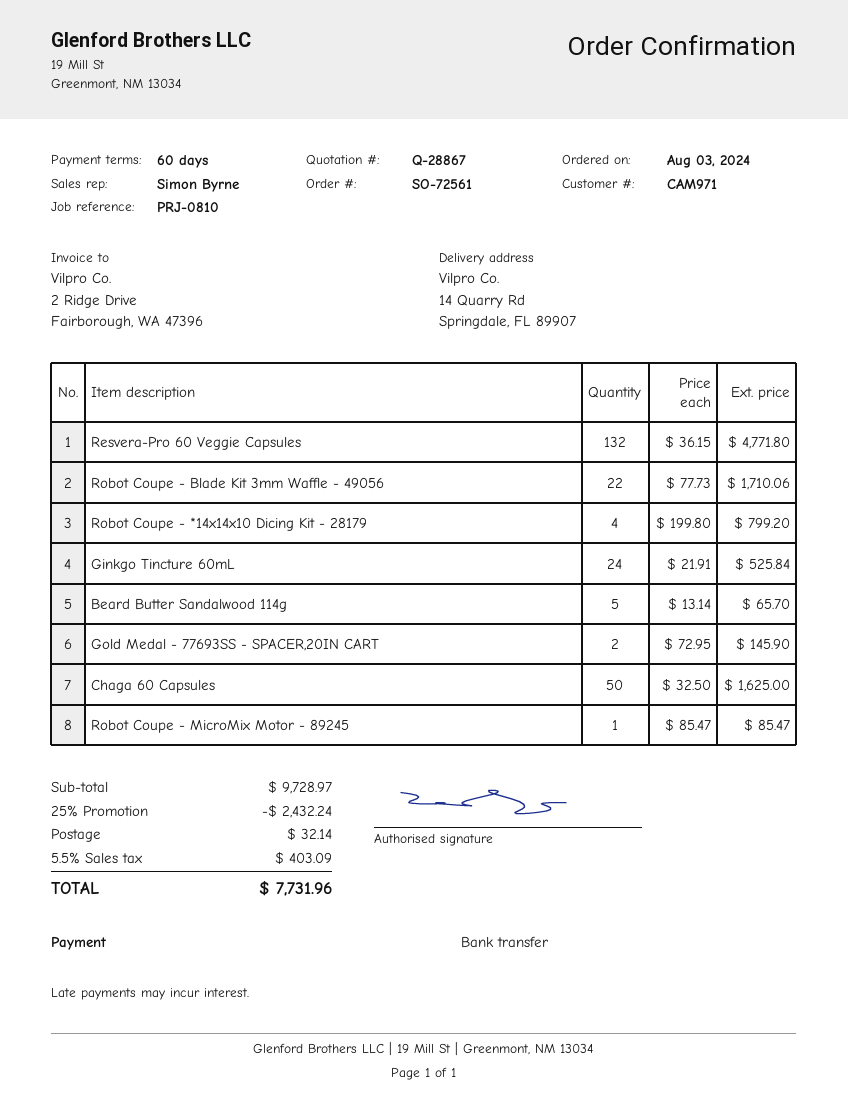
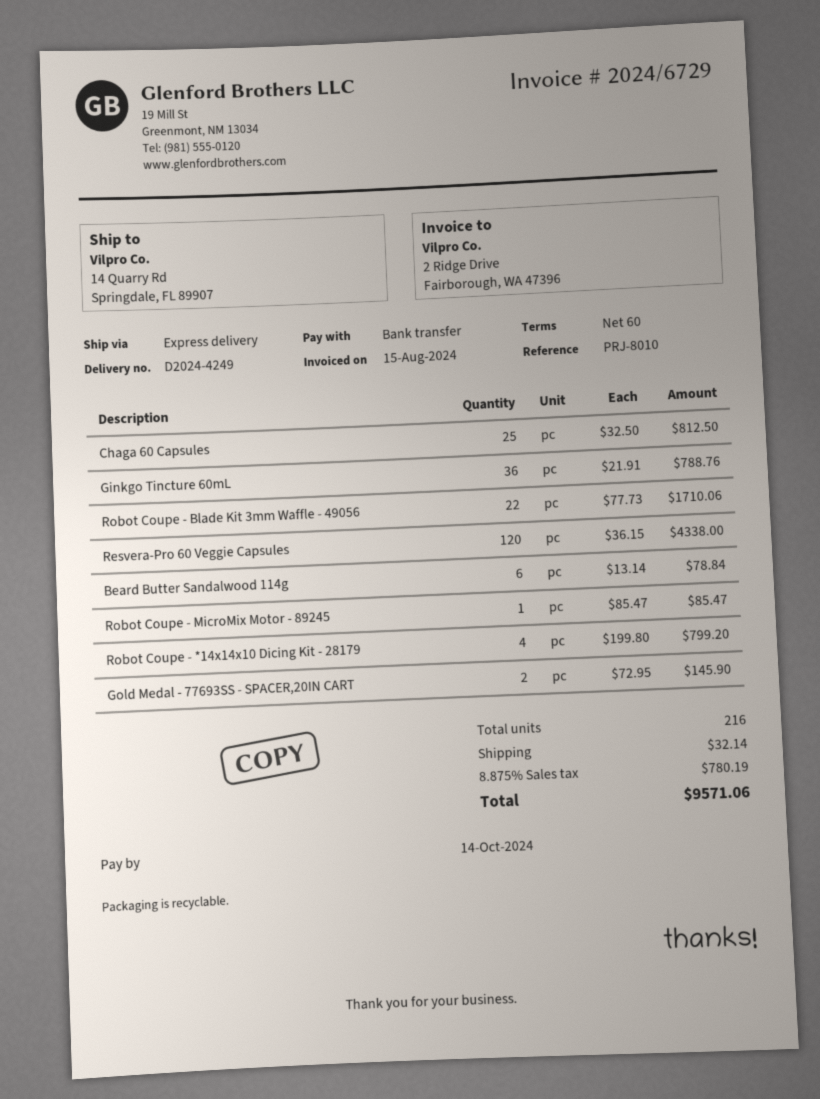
reference: PRJ-0810 -> PRJ-8010
Resvera-Pro 60 Veggie Capsules: 132 x 36.15 = 4771.80 -> 120 x 36.15 = 4338.00
Ginkgo Tincture 60mL: 24 x 21.91 = 525.84 -> 36 x 21.91 = 788.76
Beard Butter Sandalwood 114g: 5 x 13.14 = 65.70 -> 6 x 13.14 = 78.84
Chaga 60 Capsules: 50 x 32.50 = 1625.00 -> 25 x 32.50 = 812.50
discount: 25% = 2432.24 -> none
tax: 5.5% = 403.09 -> 8.875% = 780.19
total: 7731.96 -> 9571.06

